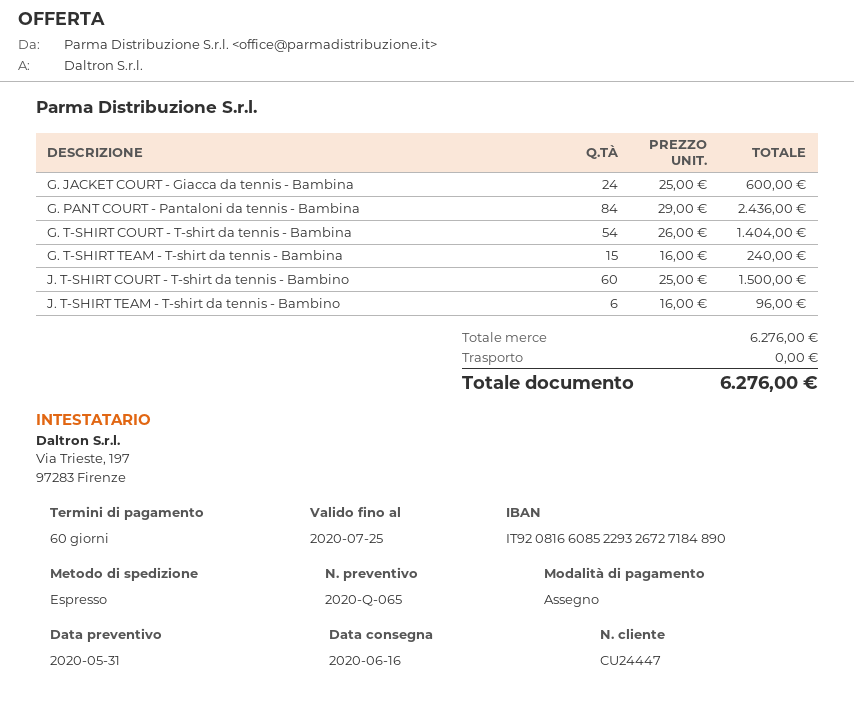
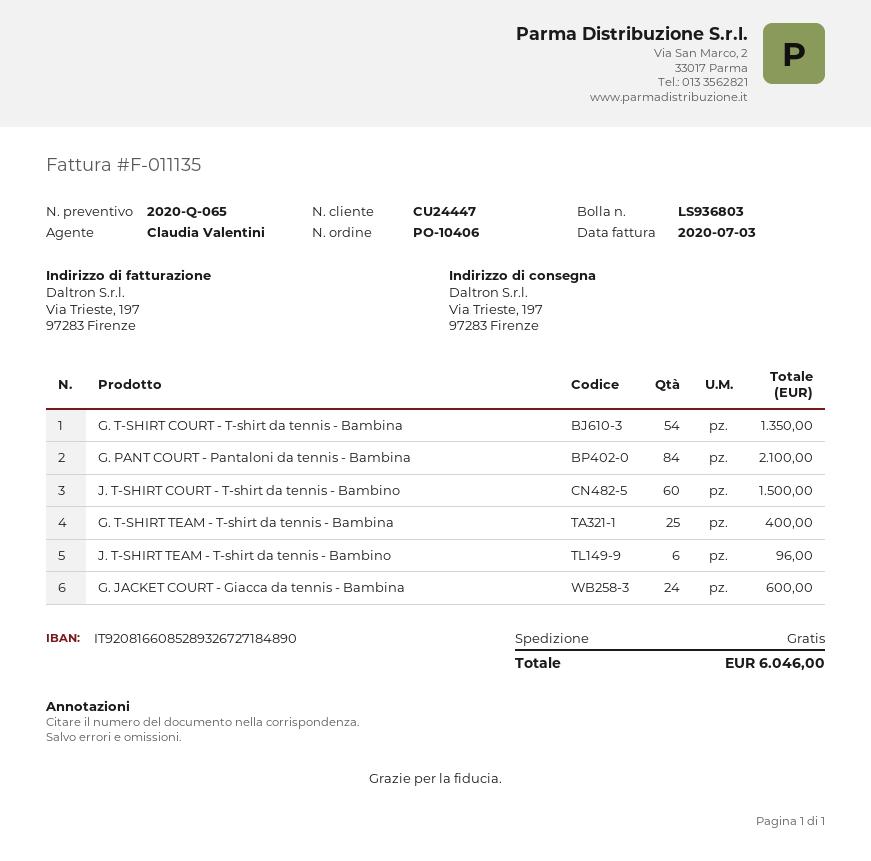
bank account: IT9208166085229326727184890 -> IT9208166085289326727184890
G. PANT COURT - Pantaloni da tennis - Bambina: 84 for 2436.00 -> 84 for 2100.00
G. T-SHIRT COURT - T-shirt da tennis - Bambina: 54 for 1404.00 -> 54 for 1350.00
G. T-SHIRT TEAM - T-shirt da tennis - Bambina: 15 for 240.00 -> 25 for 400.00
total: 6276.00 -> 6046.00

